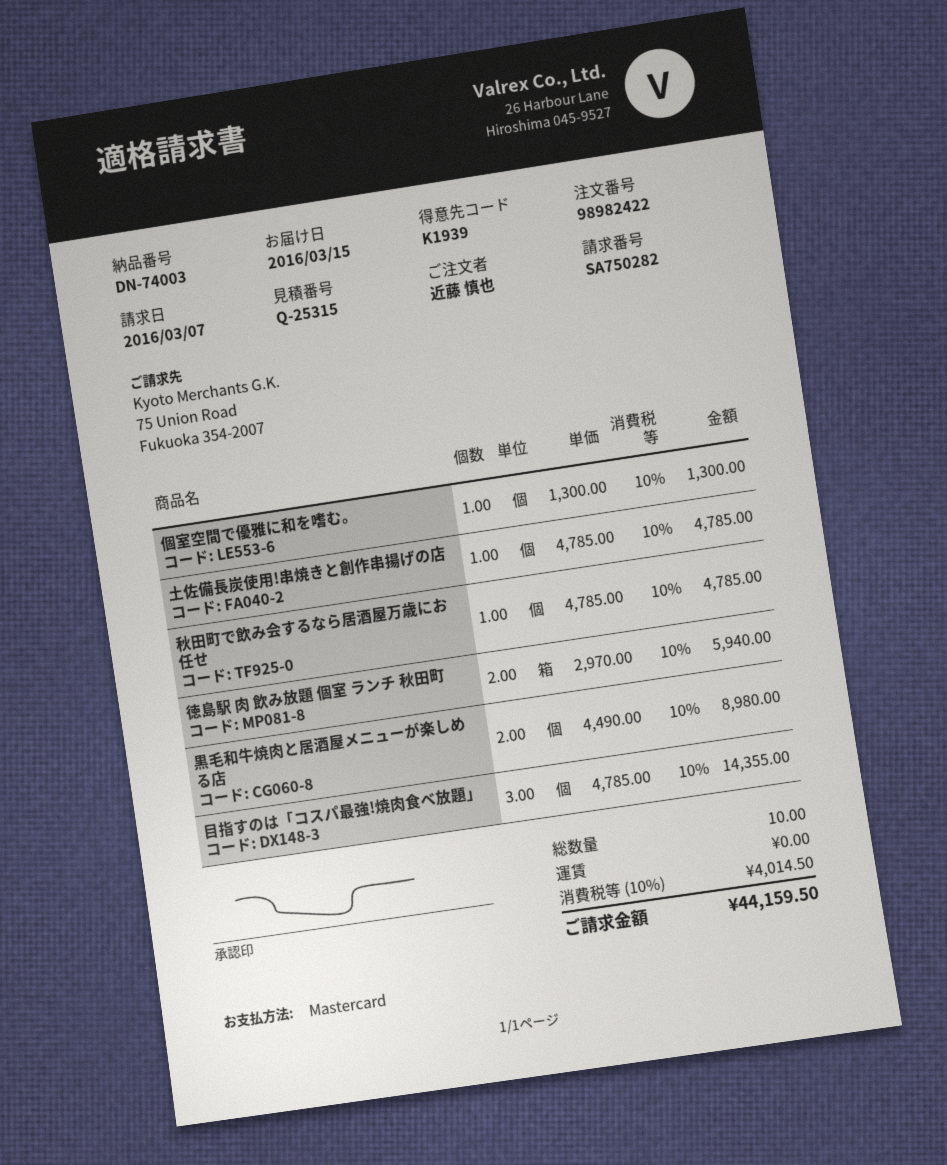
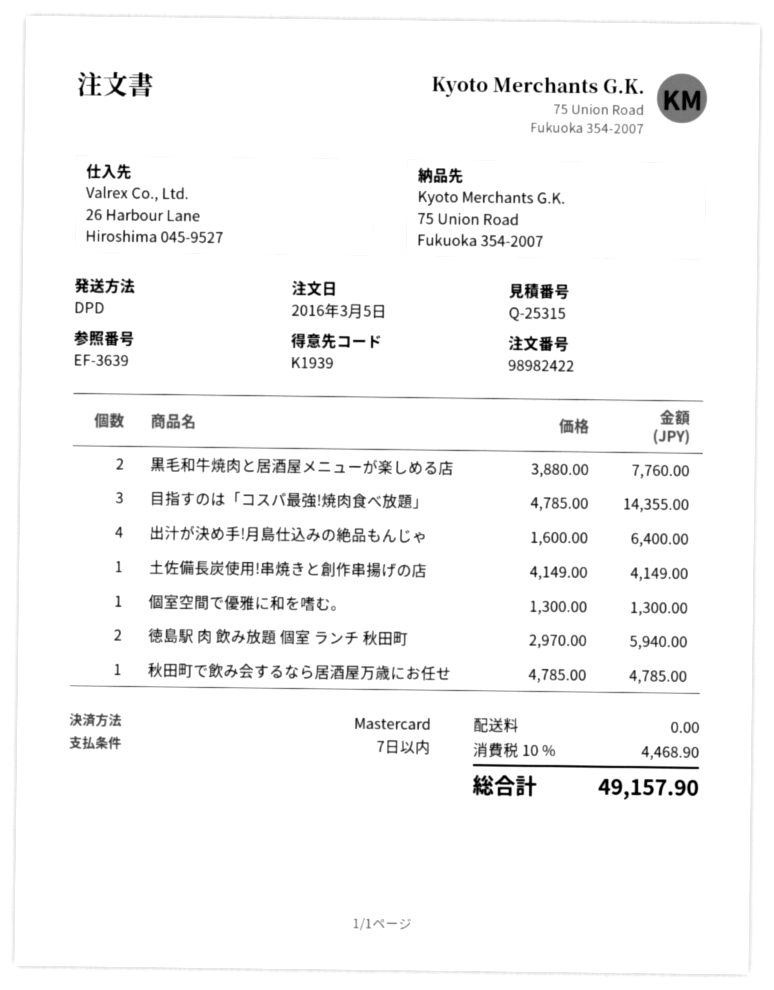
土佐備長炭使用!串焼きと創作串揚げの店: 1 x 4785.00 = 4785.00 -> 1 x 4149.00 = 4149.00
黒毛和牛焼肉と居酒屋メニューが楽しめる店: 2 x 4490.00 = 8980.00 -> 2 x 3880.00 = 7760.00
出汁が決め手!月島仕込みの絶品もんじゃ: none -> 4 x 1600.00 = 6400.00
tax: 10% = 4014.50 -> 10% = 4468.90
total: 44159.50 -> 49157.90

